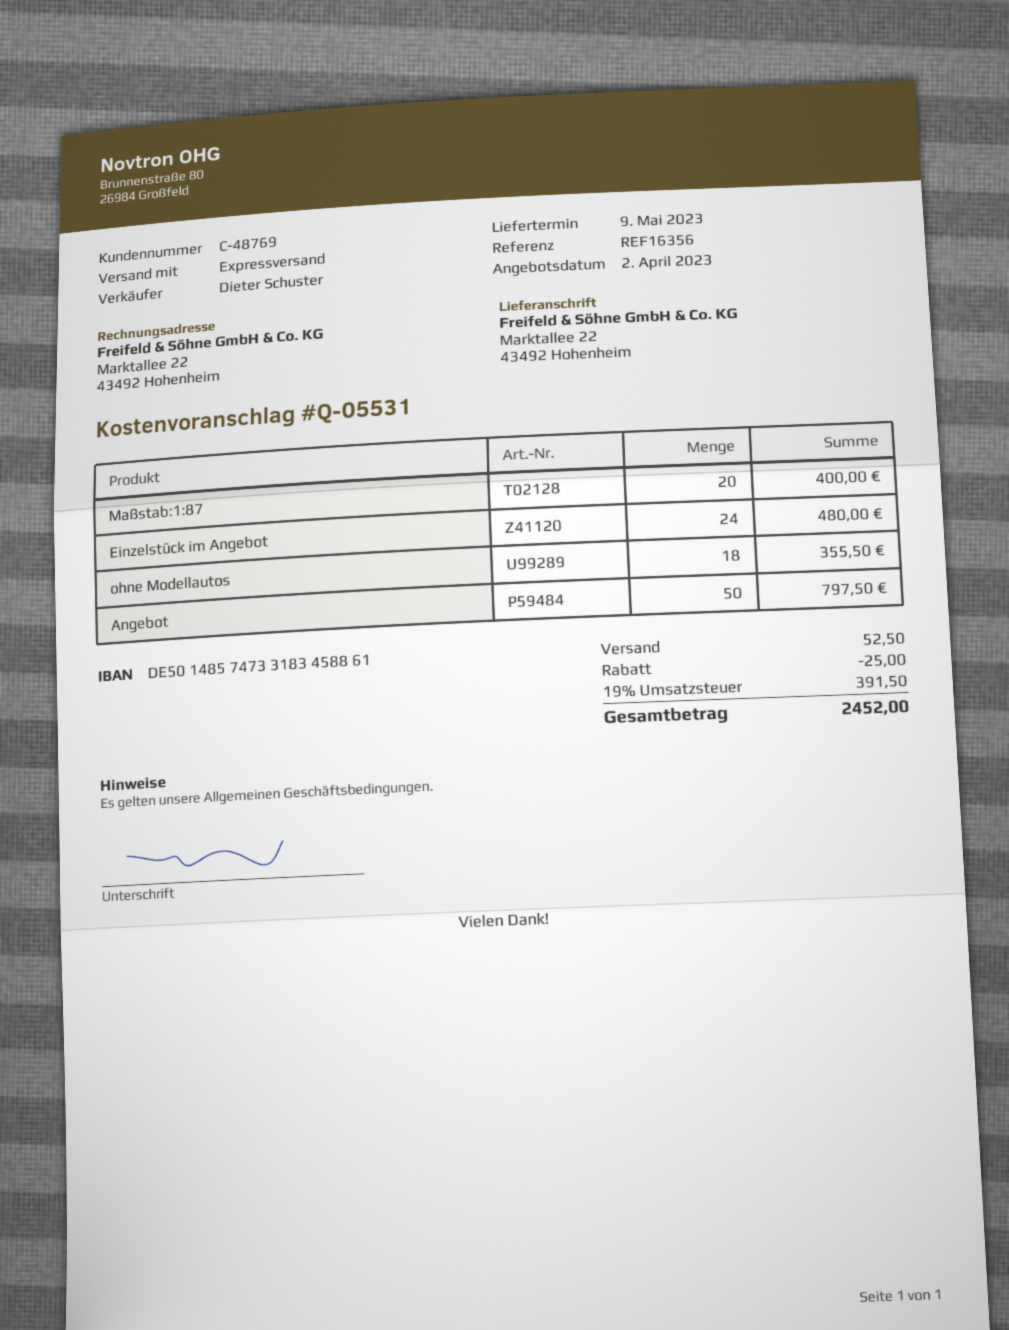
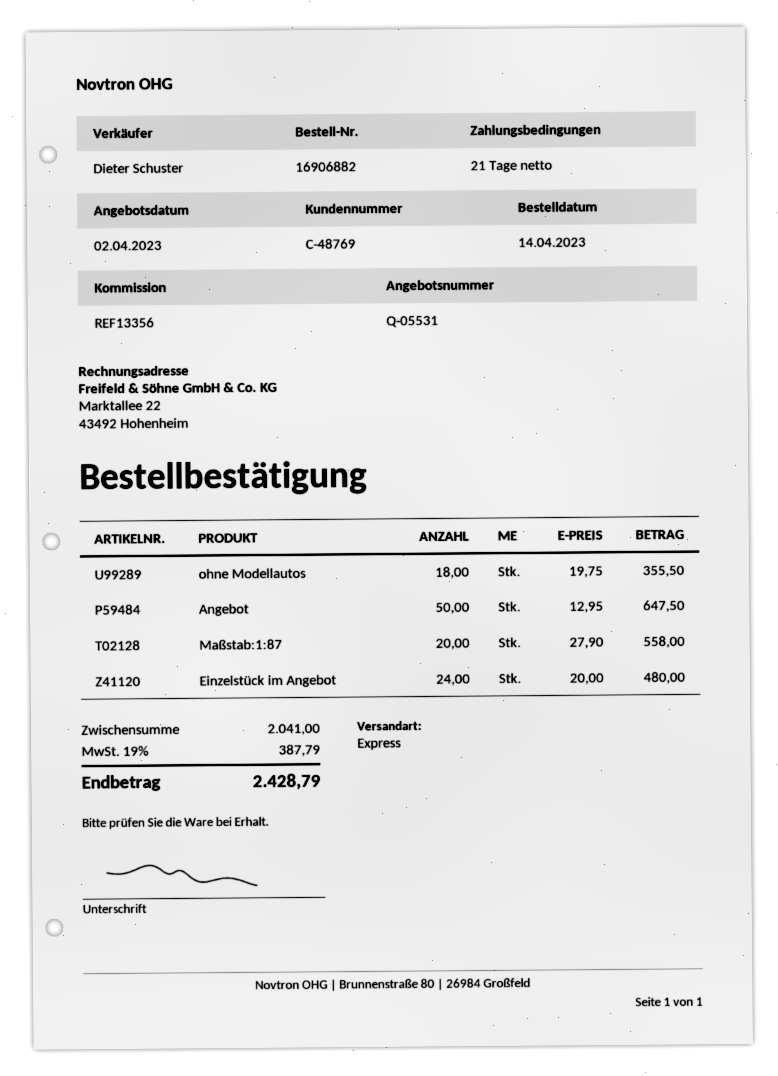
reference: REF16356 -> REF13356
Maßstab:1:87: 20 for 400.00 -> 20 for 558.00
Angebot: 50 for 797.50 -> 50 for 647.50
discount: 25.00 -> none
shipping: 52.50 -> none
tax: 19% = 391.50 -> 19% = 387.79
total: 2452.00 -> 2428.79

